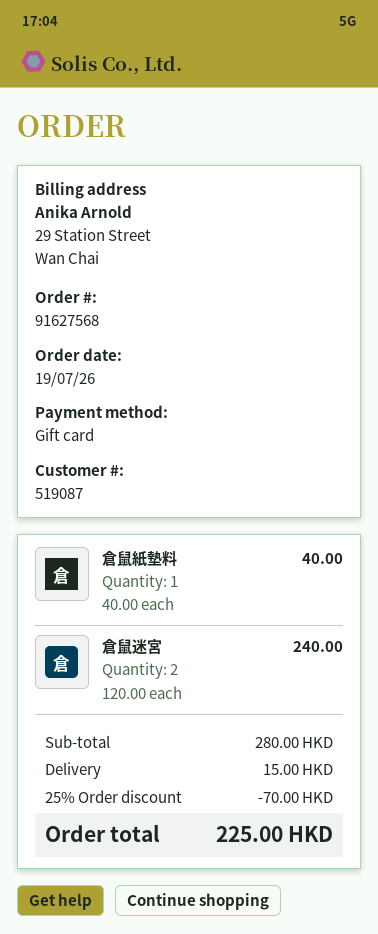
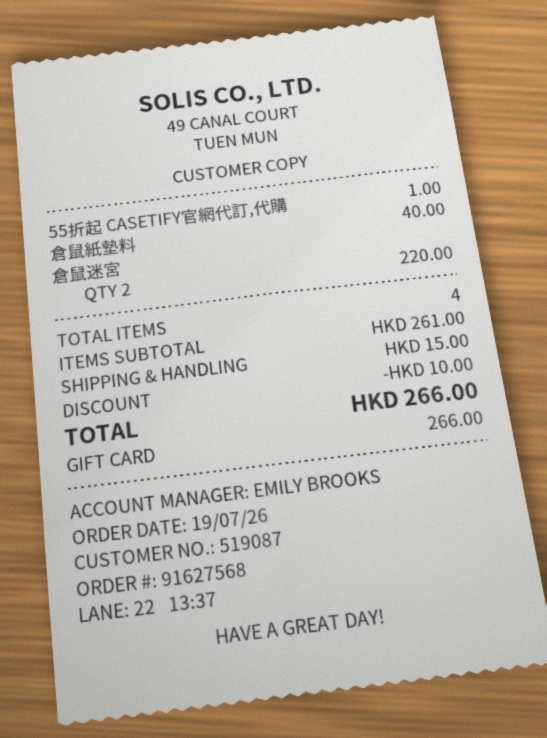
倉鼠迷宮: 2 for 240.00 -> 2 for 220.00
55折起 CASETIFY官網代訂,代購: none -> 1 for 1.00
subtotal: 280.00 -> 261.00
discount: 70.00 -> 10.00
total: 225.00 -> 266.00

